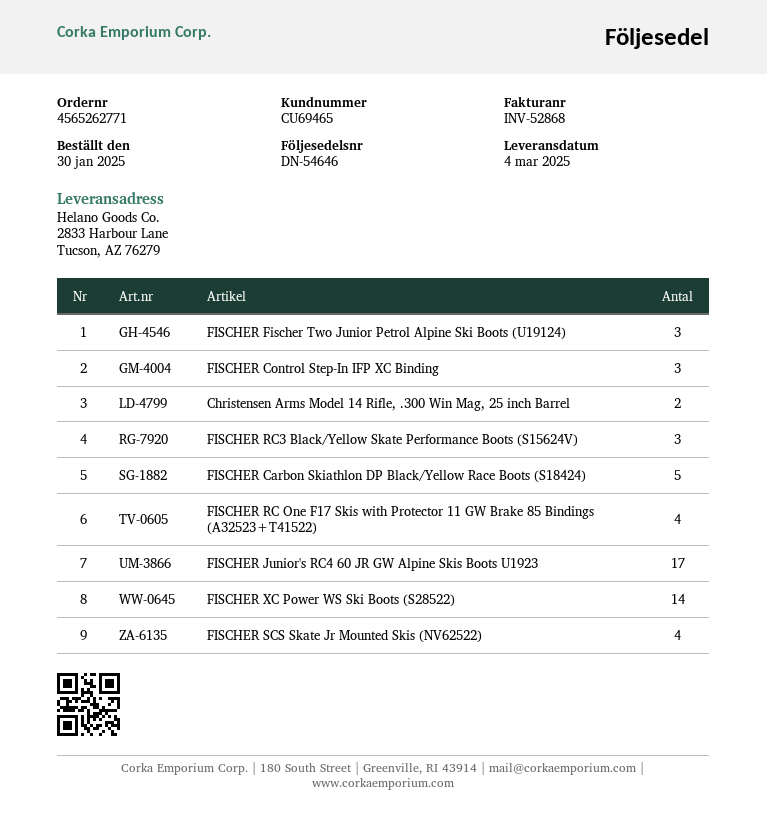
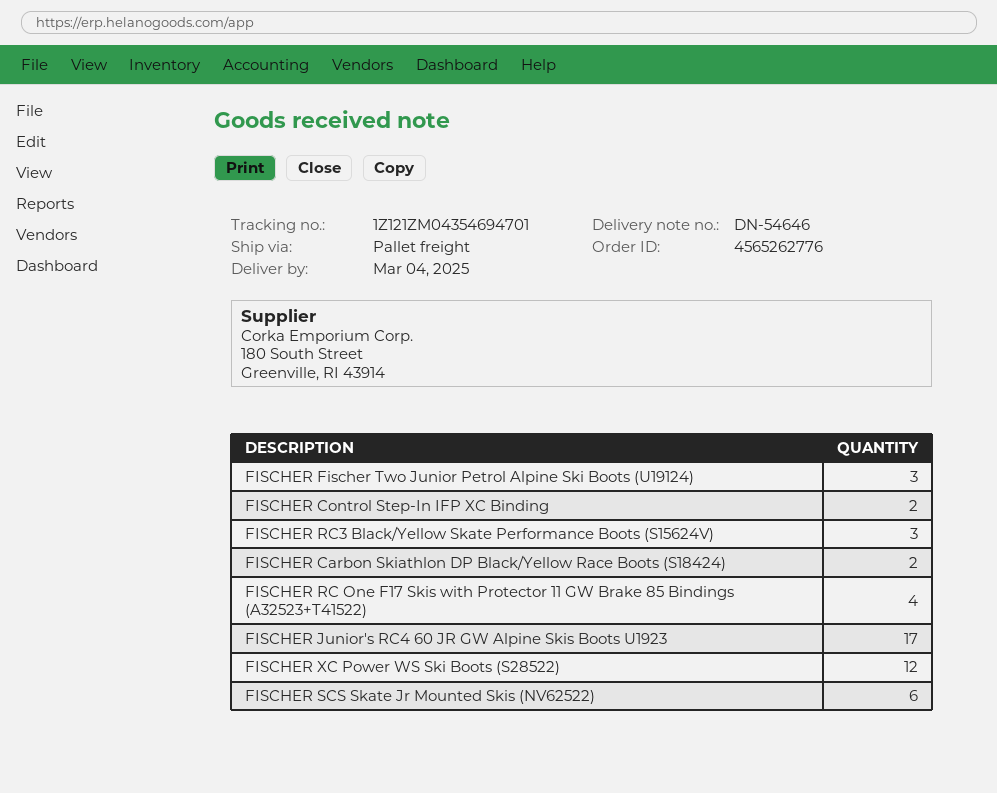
order number: 4565262771 -> 4565262776
FISCHER Control Step-In IFP XC Binding: 3 -> 2
Christensen Arms Model 14 Rifle, .300 Win Mag, 25 inch Barrel: 2 -> none
FISCHER Carbon Skiathlon DP Black/Yellow Race Boots (S18424): 5 -> 2
FISCHER XC Power WS Ski Boots (S28522): 14 -> 12
FISCHER SCS Skate Jr Mounted Skis (NV62522): 4 -> 6

